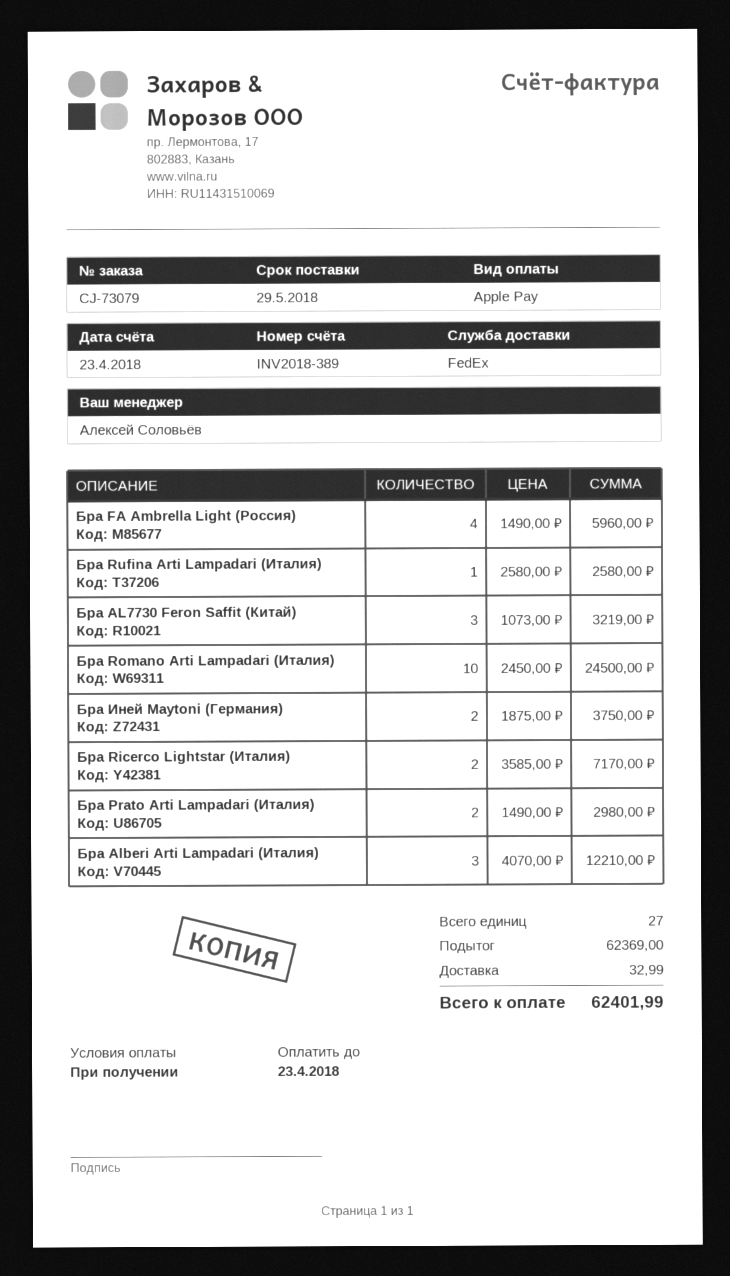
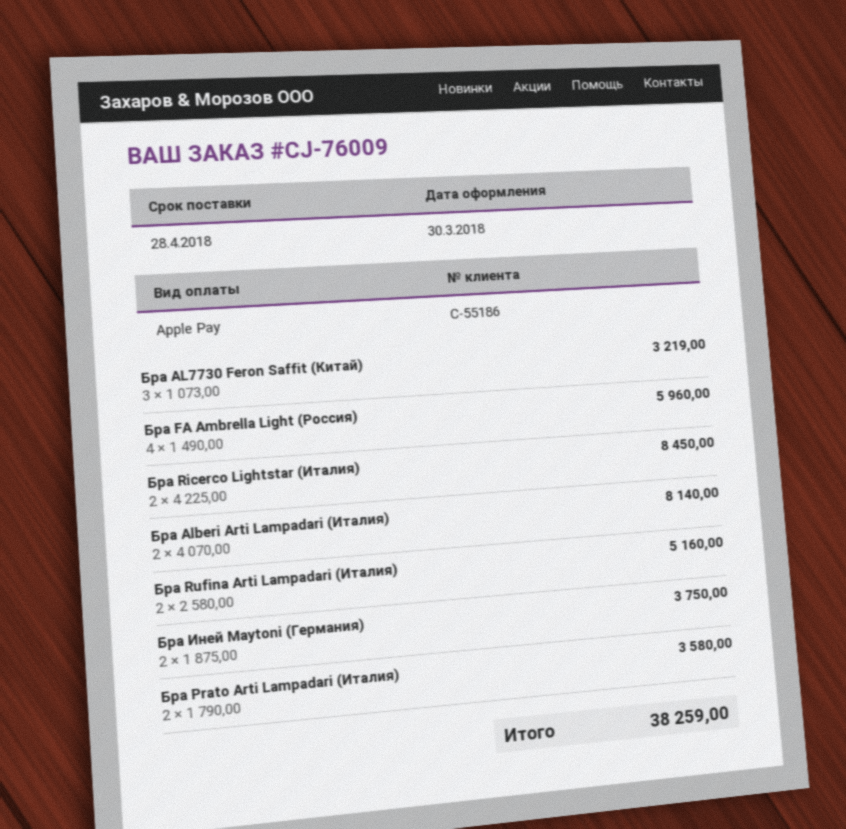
order number: CJ-73079 -> CJ-76009
delivery date: 2018-05-29 -> 2018-04-28
Бра Rufina Arti Lampadari (Италия): 1 x 2580.00 = 2580.00 -> 2 x 2580.00 = 5160.00
Бра Romano Arti Lampadari (Италия): 10 x 2450.00 = 24500.00 -> none
Бра Ricerco Lightstar (Италия): 2 x 3585.00 = 7170.00 -> 2 x 4225.00 = 8450.00
Бра Prato Arti Lampadari (Италия): 2 x 1490.00 = 2980.00 -> 2 x 1790.00 = 3580.00
Бра Alberi Arti Lampadari (Италия): 3 x 4070.00 = 12210.00 -> 2 x 4070.00 = 8140.00
shipping: 32.99 -> none
total: 62401.99 -> 38259.00

